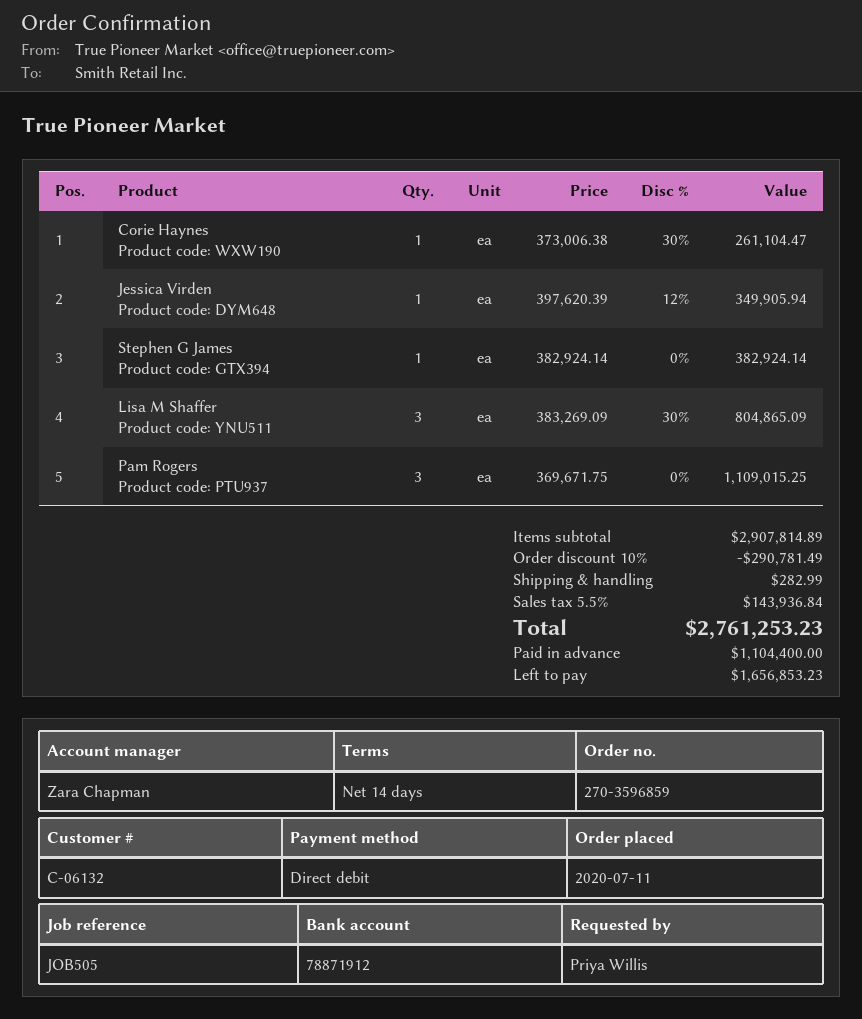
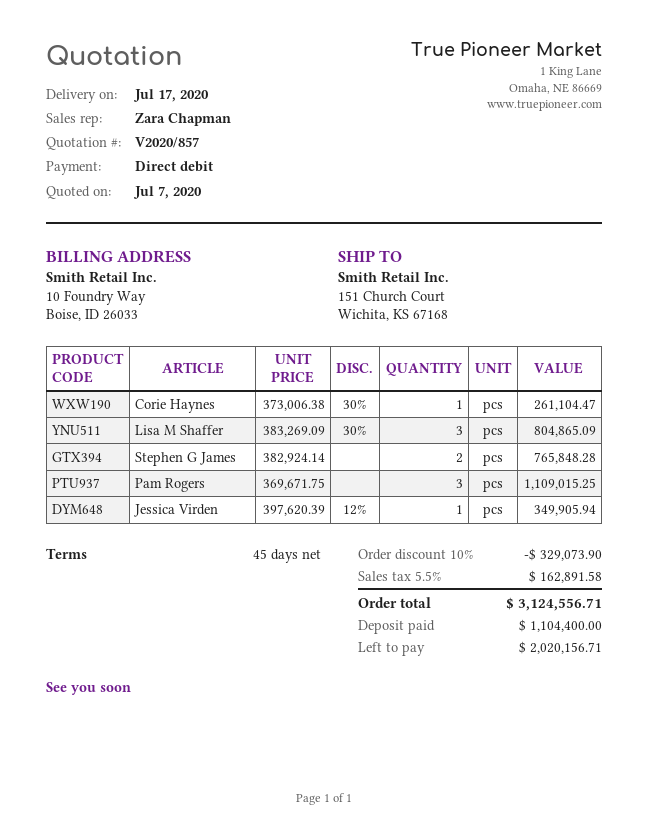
payment terms: 14 days -> 45 days
Stephen G James: 1 x 382924.14 = 382924.14 -> 2 x 382924.14 = 765848.28
discount: 10% = 290781.49 -> 10% = 329073.90
shipping: 282.99 -> none
tax: 5.5% = 143936.84 -> 5.5% = 162891.58
total: 2761253.23 -> 3124556.71
balance: 1656853.23 -> 2020156.71

